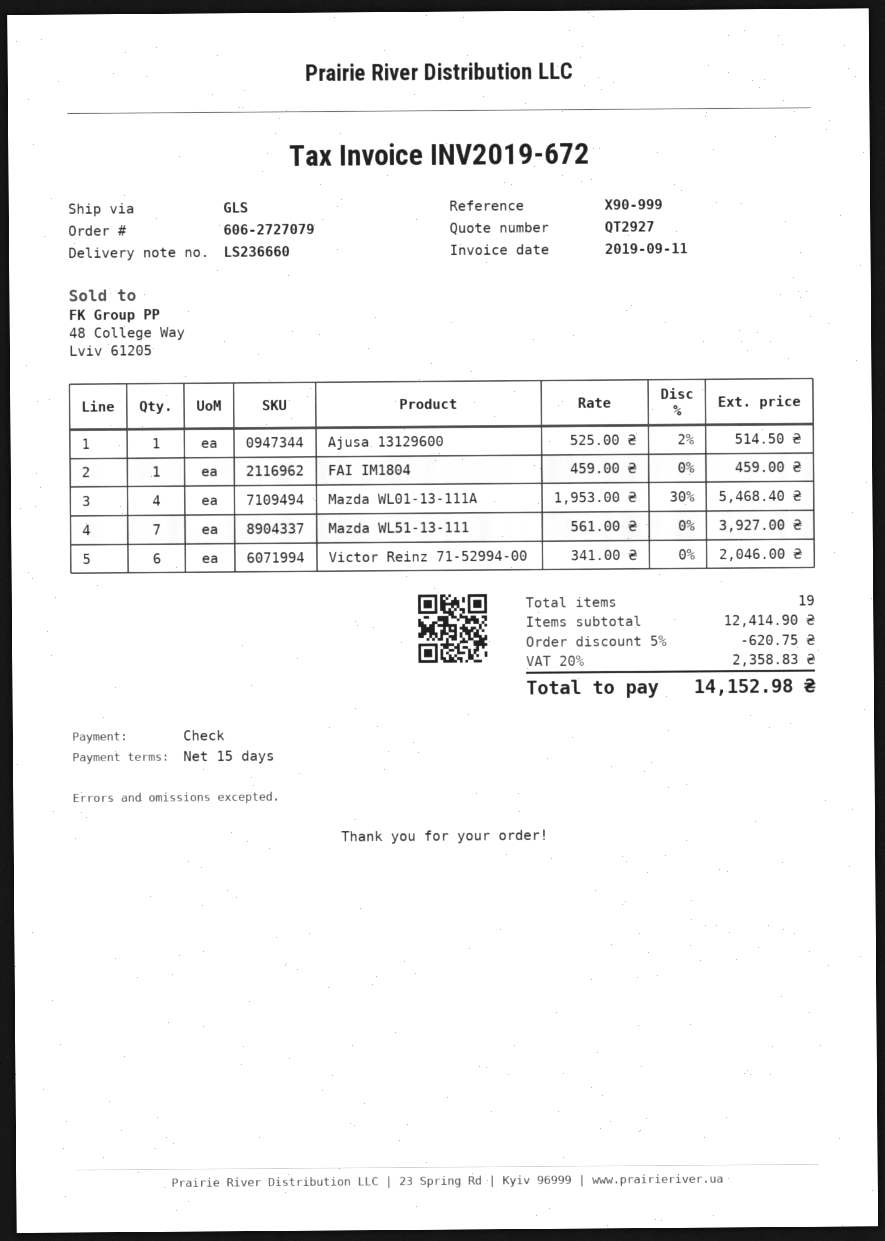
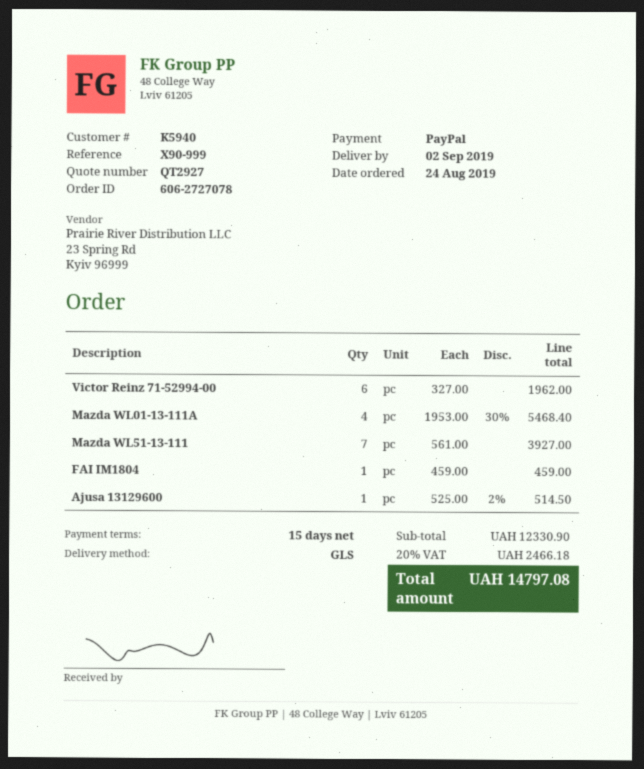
order number: 606-2727079 -> 606-2727078
payment method: cheque -> PayPal
Victor Reinz 71-52994-00: 6 x 341.00 = 2046.00 -> 6 x 327.00 = 1962.00
subtotal: 12414.90 -> 12330.90
discount: 5% = 620.75 -> none
tax: 20% = 2358.83 -> 20% = 2466.18
total: 14152.98 -> 14797.08

